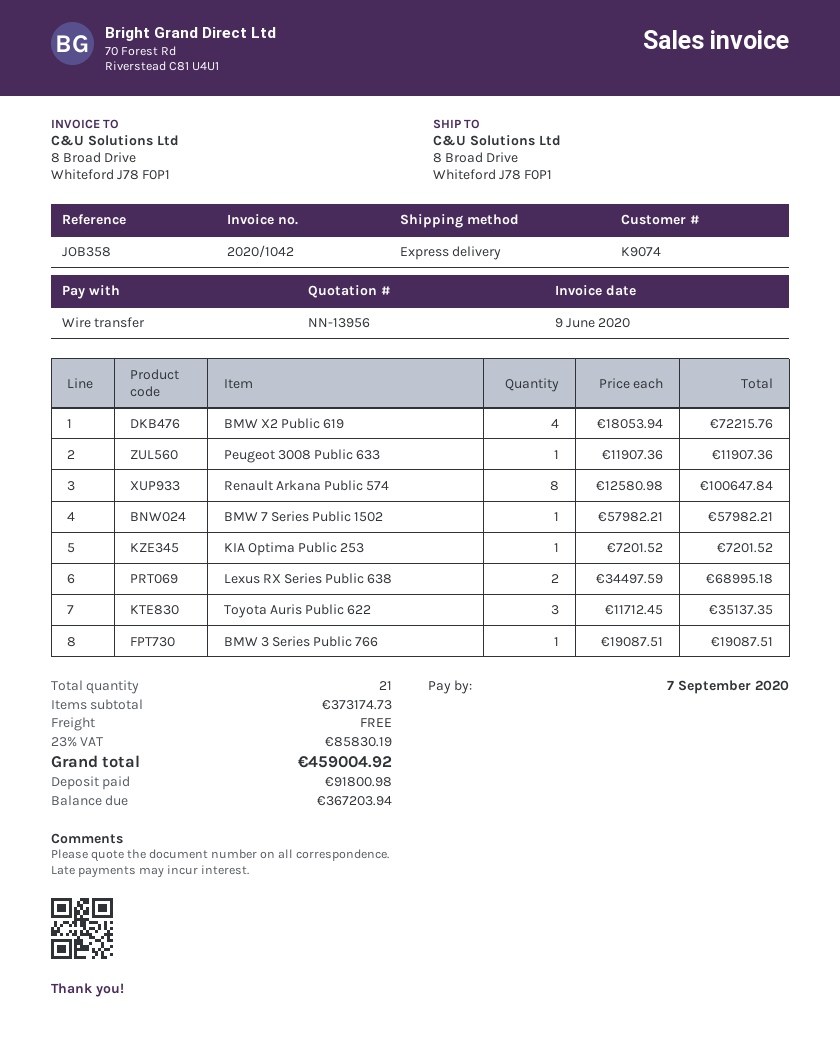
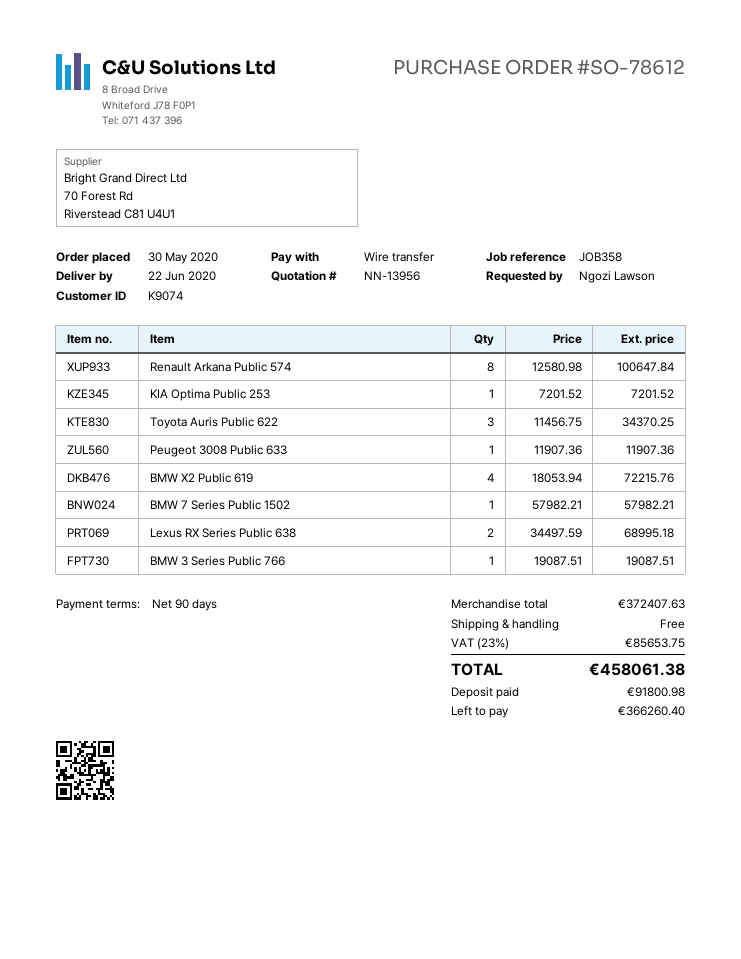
Toyota Auris Public 622: 3 x 11712.45 = 35137.35 -> 3 x 11456.75 = 34370.25
subtotal: 373174.73 -> 372407.63
tax: 23% = 85830.19 -> 23% = 85653.75
total: 459004.92 -> 458061.38
balance: 367203.94 -> 366260.40

